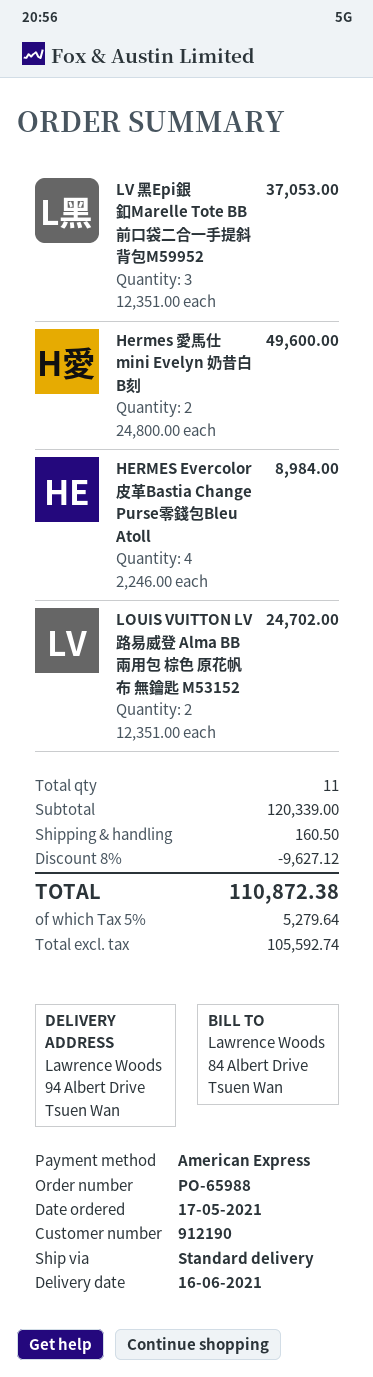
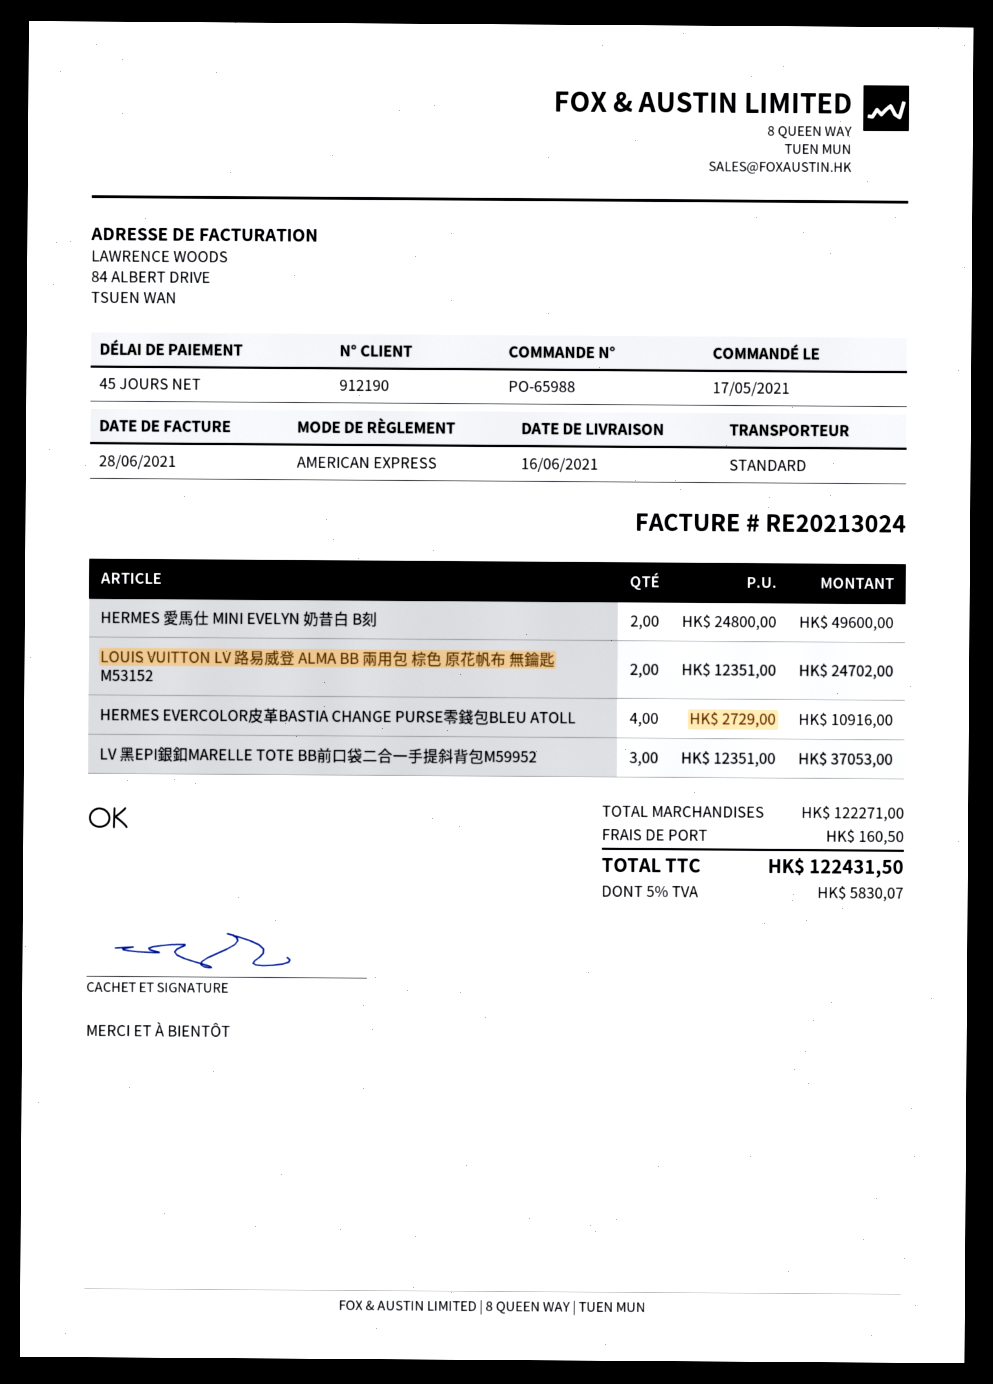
HERMES Evercolor皮革Bastia Change Purse零錢包Bleu Atoll: 4 x 2246.00 = 8984.00 -> 4 x 2729.00 = 10916.00
subtotal: 120339.00 -> 122271.00
discount: 8% = 9627.12 -> none
tax: 5% = 5279.64 -> 5% = 5830.07
total: 110872.38 -> 122431.50

